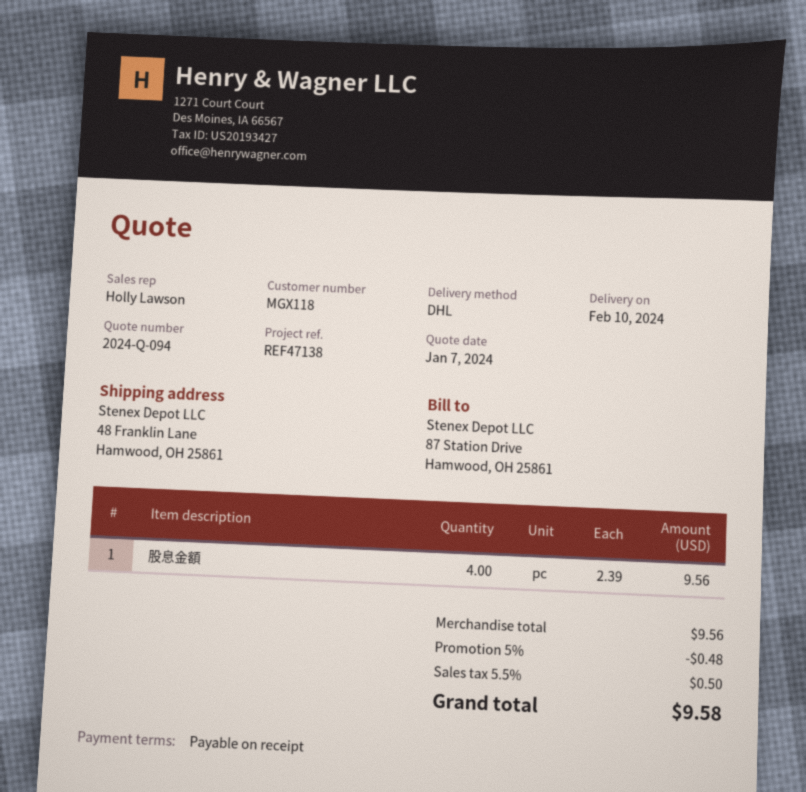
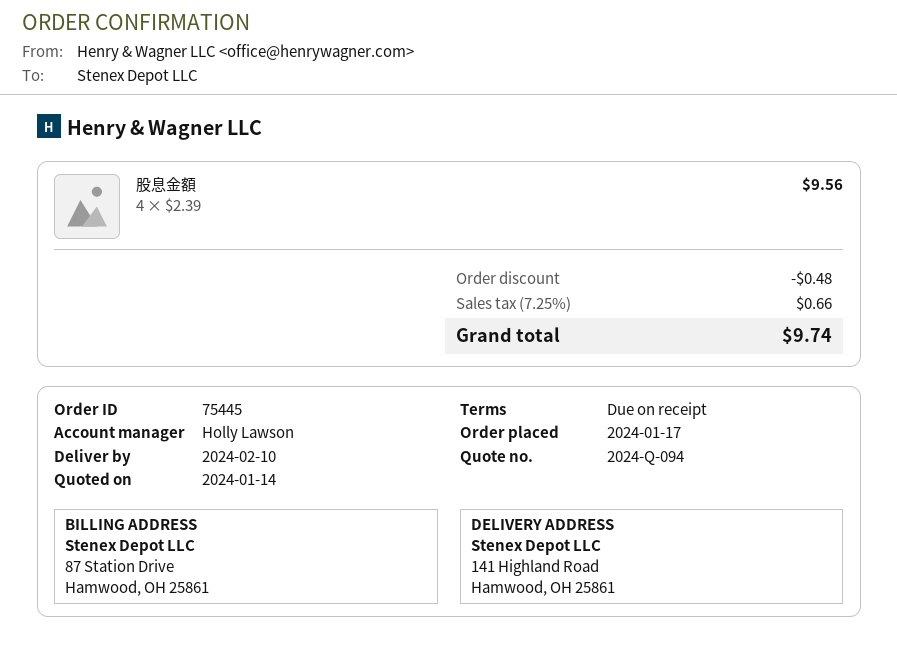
quote date: 2024-01-07 -> 2024-01-14
ship to: 48 Franklin Lane, Hamwood, OH 25861 -> 141 Highland Road, Hamwood, OH 25861
tax: 5.5% = 0.50 -> 7.25% = 0.66
total: 9.58 -> 9.74

